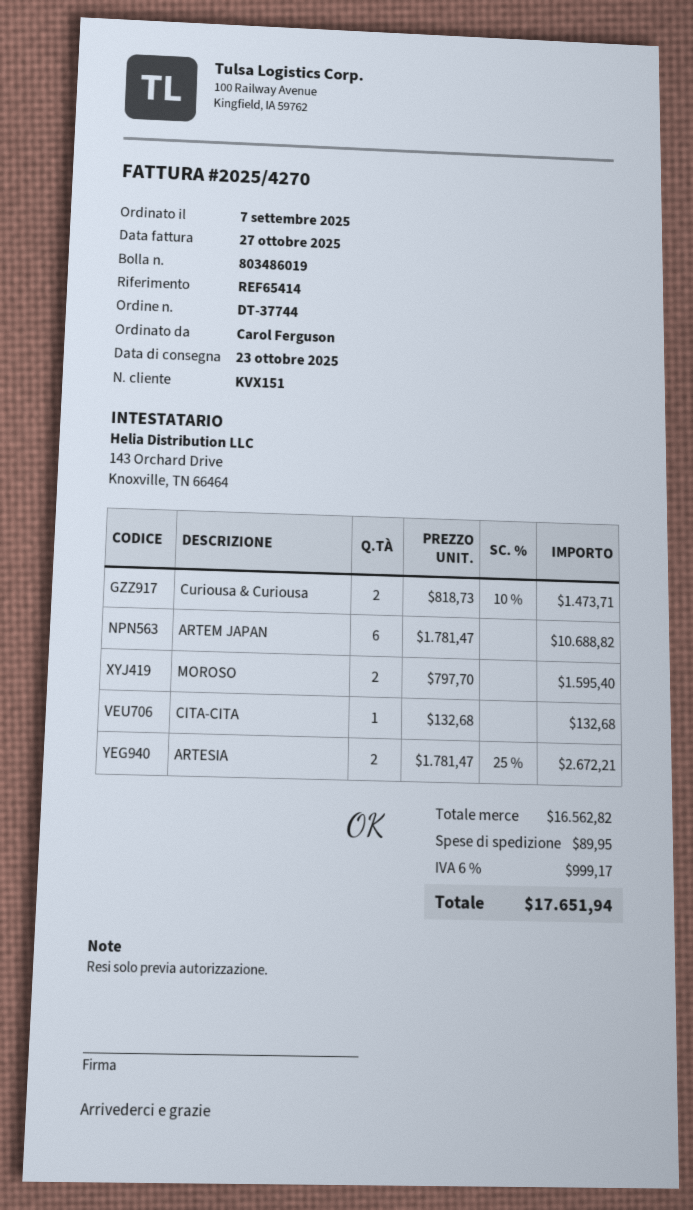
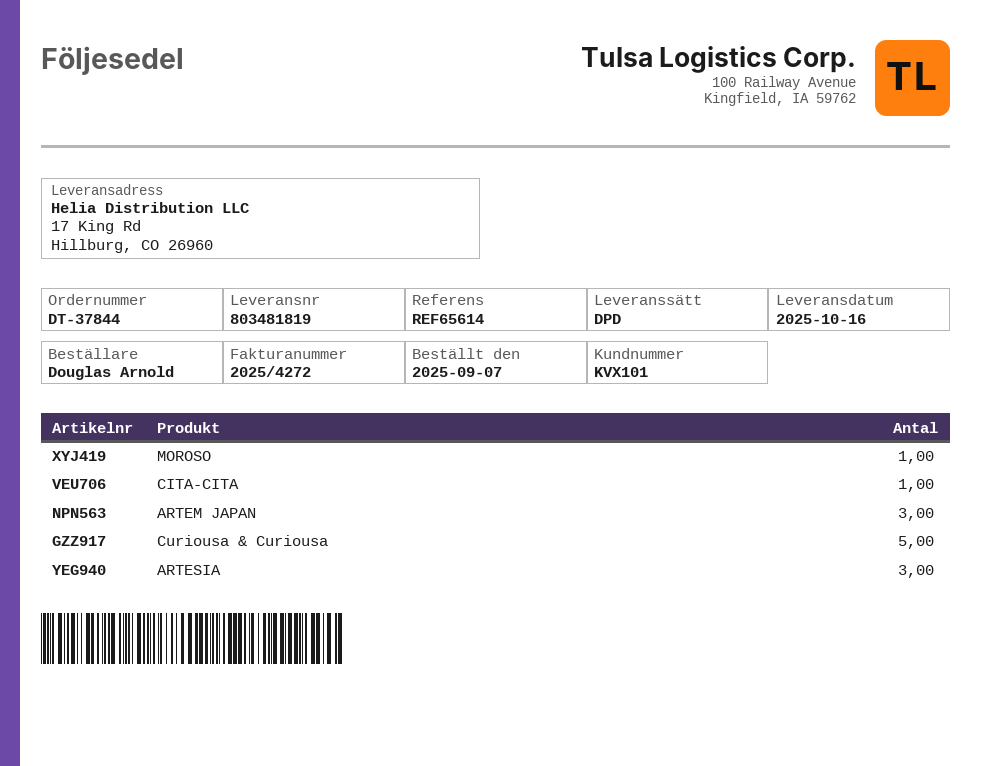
order number: DT-37744 -> DT-37844
delivery note number: 803486019 -> 803481819
delivery date: 2025-10-23 -> 2025-10-16
invoice number: 2025/4270 -> 2025/4272
customer number: KVX151 -> KVX101
reference: REF65414 -> REF65614
ordered by: Carol Ferguson -> Douglas Arnold
Curiousa & Curiousa: 2 -> 5
ARTEM JAPAN: 6 -> 3
MOROSO: 2 -> 1
ARTESIA: 2 -> 3

